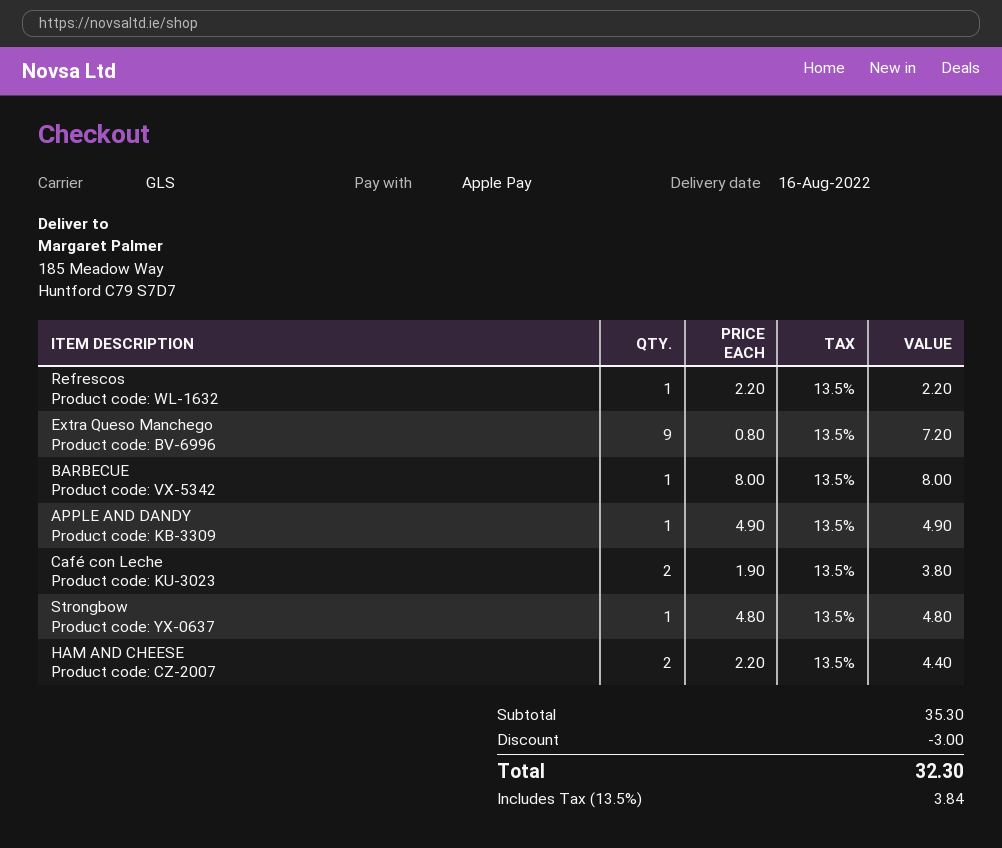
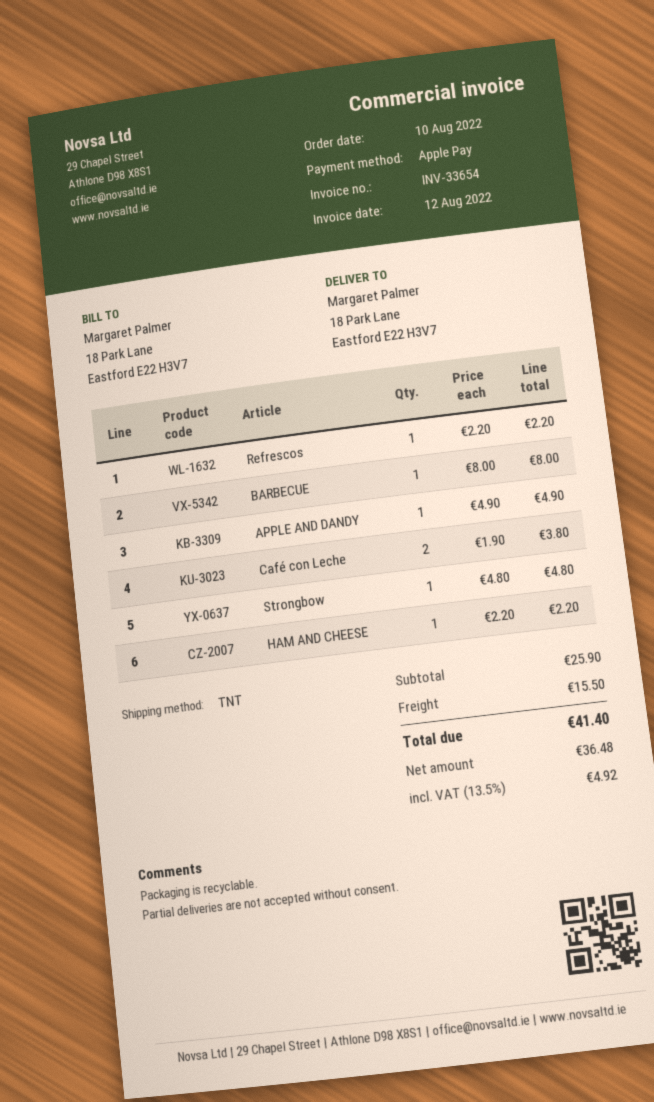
shipping method: GLS -> TNT
ship to: 185 Meadow Way, Huntford C79 S7D7 -> 18 Park Lane, Eastford E22 H3V7
Extra Queso Manchego: 9 x 0.80 = 7.20 -> none
HAM AND CHEESE: 2 x 2.20 = 4.40 -> 1 x 2.20 = 2.20
subtotal: 35.30 -> 25.90
discount: 3.00 -> none
shipping: none -> 15.50
tax: 13.5% = 3.84 -> 13.5% = 4.92
total: 32.30 -> 41.40

